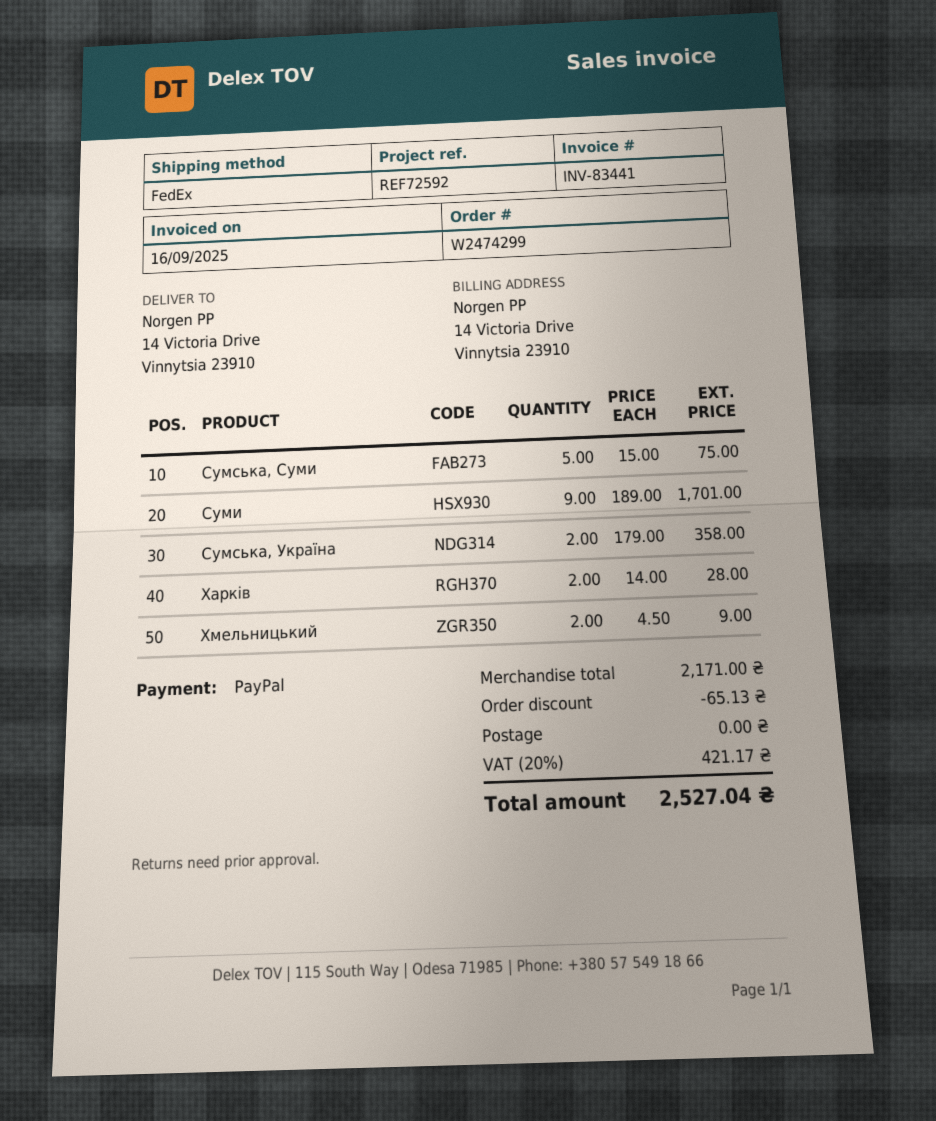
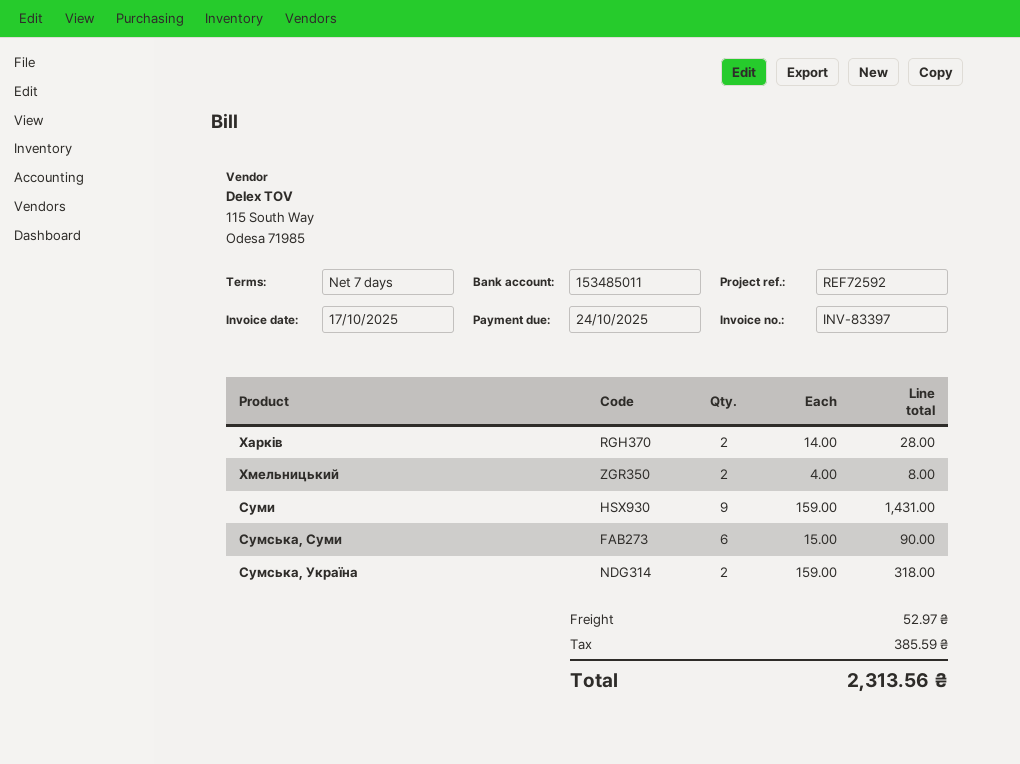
invoice number: INV-83441 -> INV-83397
invoice date: 2025-09-16 -> 2025-10-17
Сумська, Суми: 5 x 15.00 = 75.00 -> 6 x 15.00 = 90.00
Суми: 9 x 189.00 = 1701.00 -> 9 x 159.00 = 1431.00
Сумська, Україна: 2 x 179.00 = 358.00 -> 2 x 159.00 = 318.00
Хмельницький: 2 x 4.50 = 9.00 -> 2 x 4.00 = 8.00
discount: 65.13 -> none
shipping: 0.00 -> 52.97
tax: 421.17 -> 385.59
total: 2527.04 -> 2313.56

